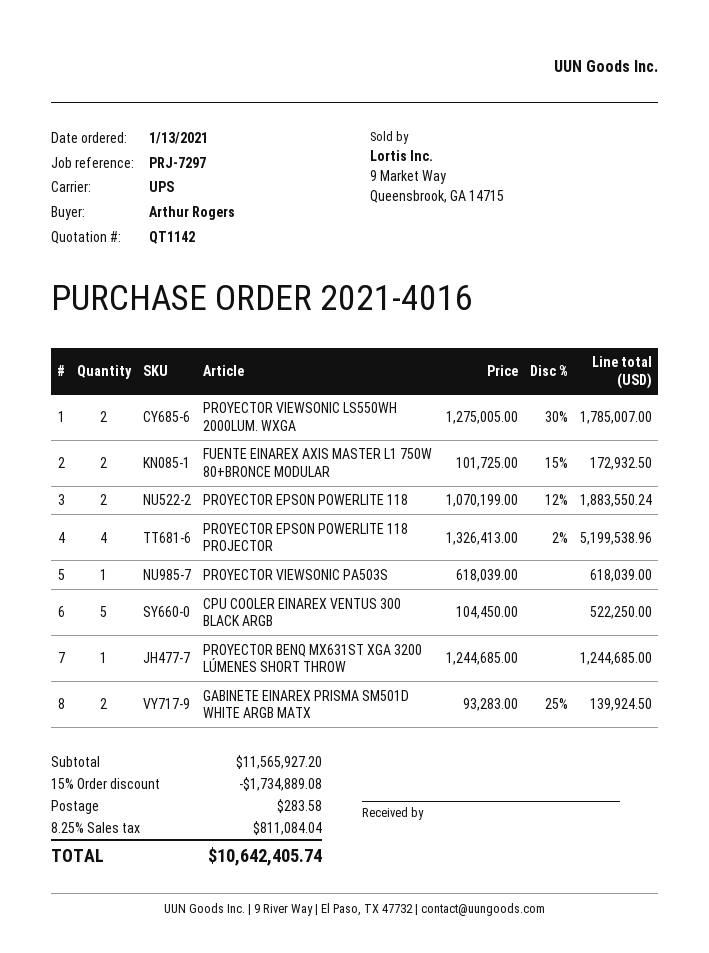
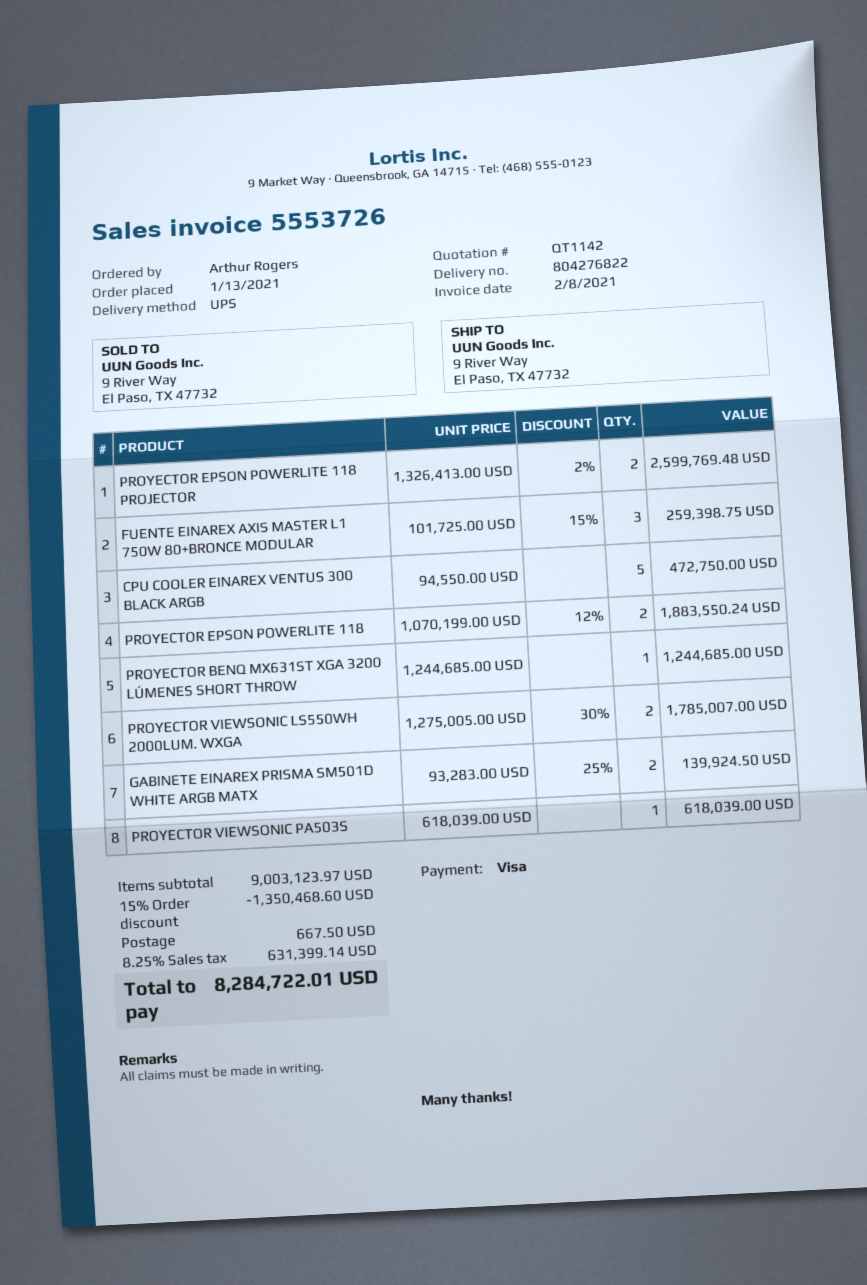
FUENTE EINAREX AXIS MASTER L1 750W 80+BRONCE MODULAR: 2 x 101725.00 - 15% = 172932.50 -> 3 x 101725.00 - 15% = 259398.75
PROYECTOR EPSON POWERLITE 118 PROJECTOR: 4 x 1326413.00 - 2% = 5199538.96 -> 2 x 1326413.00 - 2% = 2599769.48
CPU COOLER EINAREX VENTUS 300 BLACK ARGB: 5 x 104450.00 = 522250.00 -> 5 x 94550.00 = 472750.00
subtotal: 11565927.20 -> 9003123.97
discount: 15% = 1734889.08 -> 15% = 1350468.60
shipping: 283.58 -> 667.50
tax: 8.25% = 811084.04 -> 8.25% = 631399.14
total: 10642405.74 -> 8284722.01

